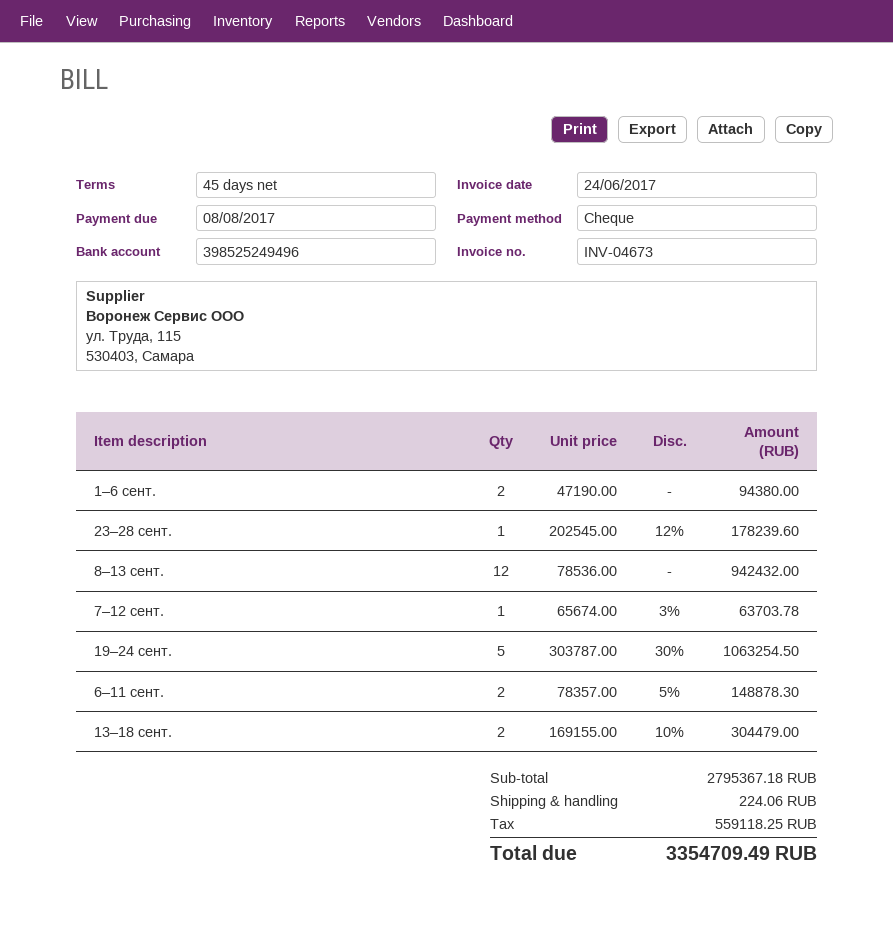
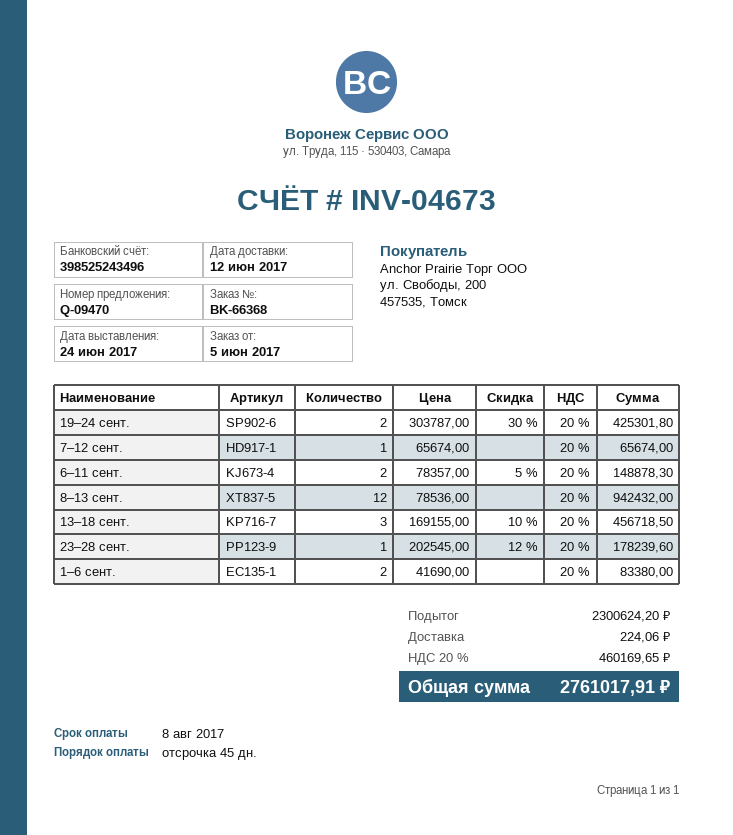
bank account: 398525249496 -> 398525243496
1–6 сент.: 2 x 47190.00 = 94380.00 -> 2 x 41690.00 = 83380.00
7–12 сент.: 1 x 65674.00 - 3% = 63703.78 -> 1 x 65674.00 = 65674.00
19–24 сент.: 5 x 303787.00 - 30% = 1063254.50 -> 2 x 303787.00 - 30% = 425301.80
13–18 сент.: 2 x 169155.00 - 10% = 304479.00 -> 3 x 169155.00 - 10% = 456718.50
subtotal: 2795367.18 -> 2300624.20
tax: 559118.25 -> 460169.65
total: 3354709.49 -> 2761017.91

